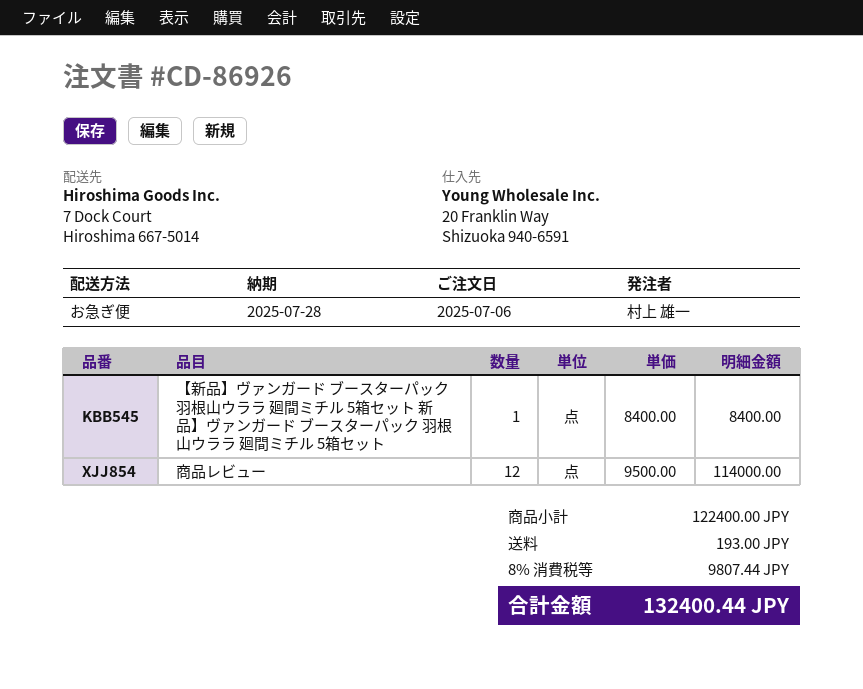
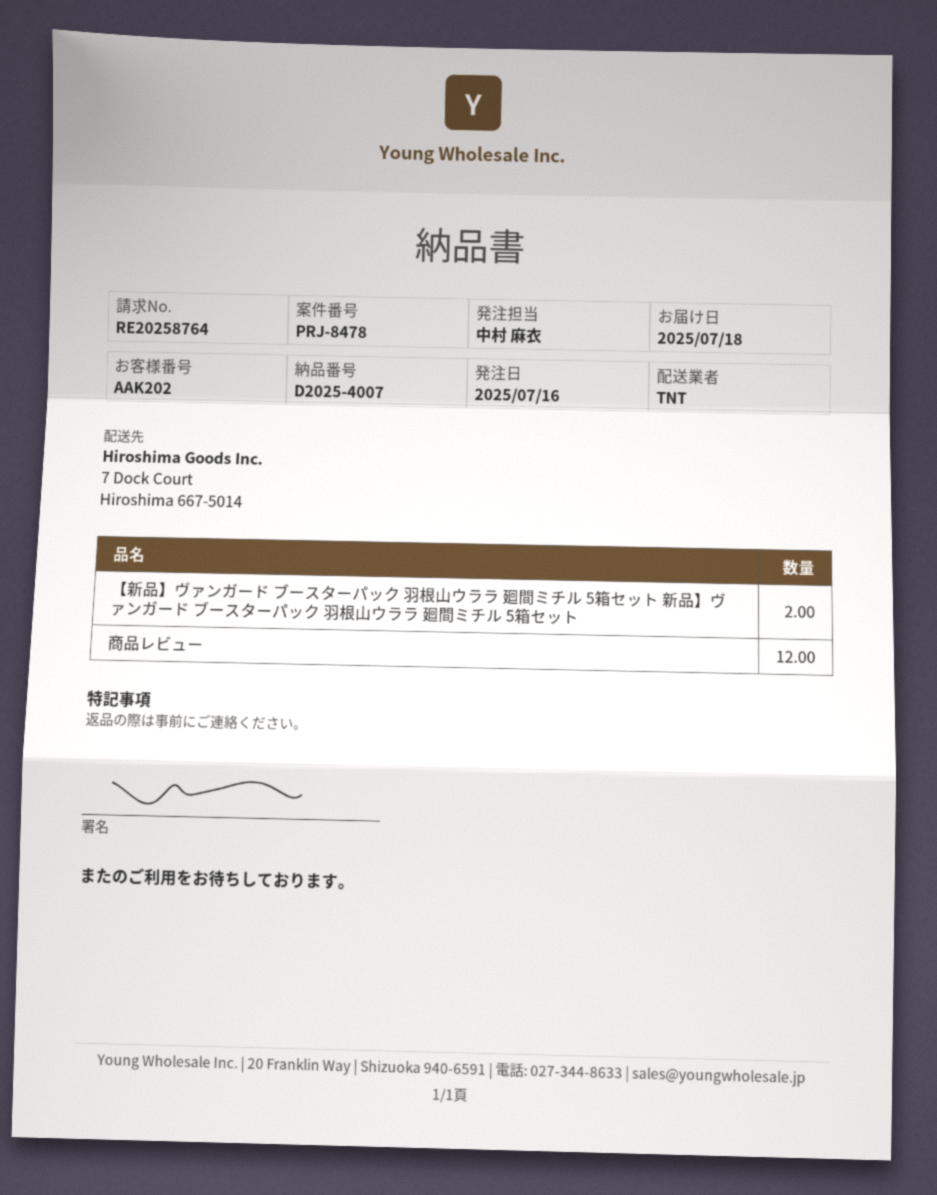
order date: 2025-07-06 -> 2025-07-16
delivery date: 2025-07-28 -> 2025-07-18
ordered by: 村上 雄一 -> 中村 麻衣
shipping method: express -> TNT
【新品】ヴァンガード ブースターパック 羽根山ウララ 廻間ミチル 5箱セット 新品】ヴァンガード ブースターパック 羽根山ウララ 廻間ミチル 5箱セット: 1 -> 2

